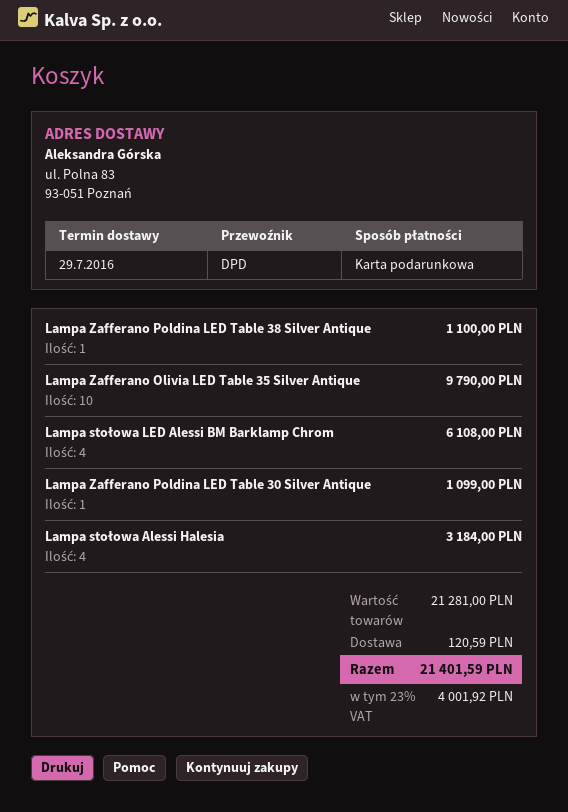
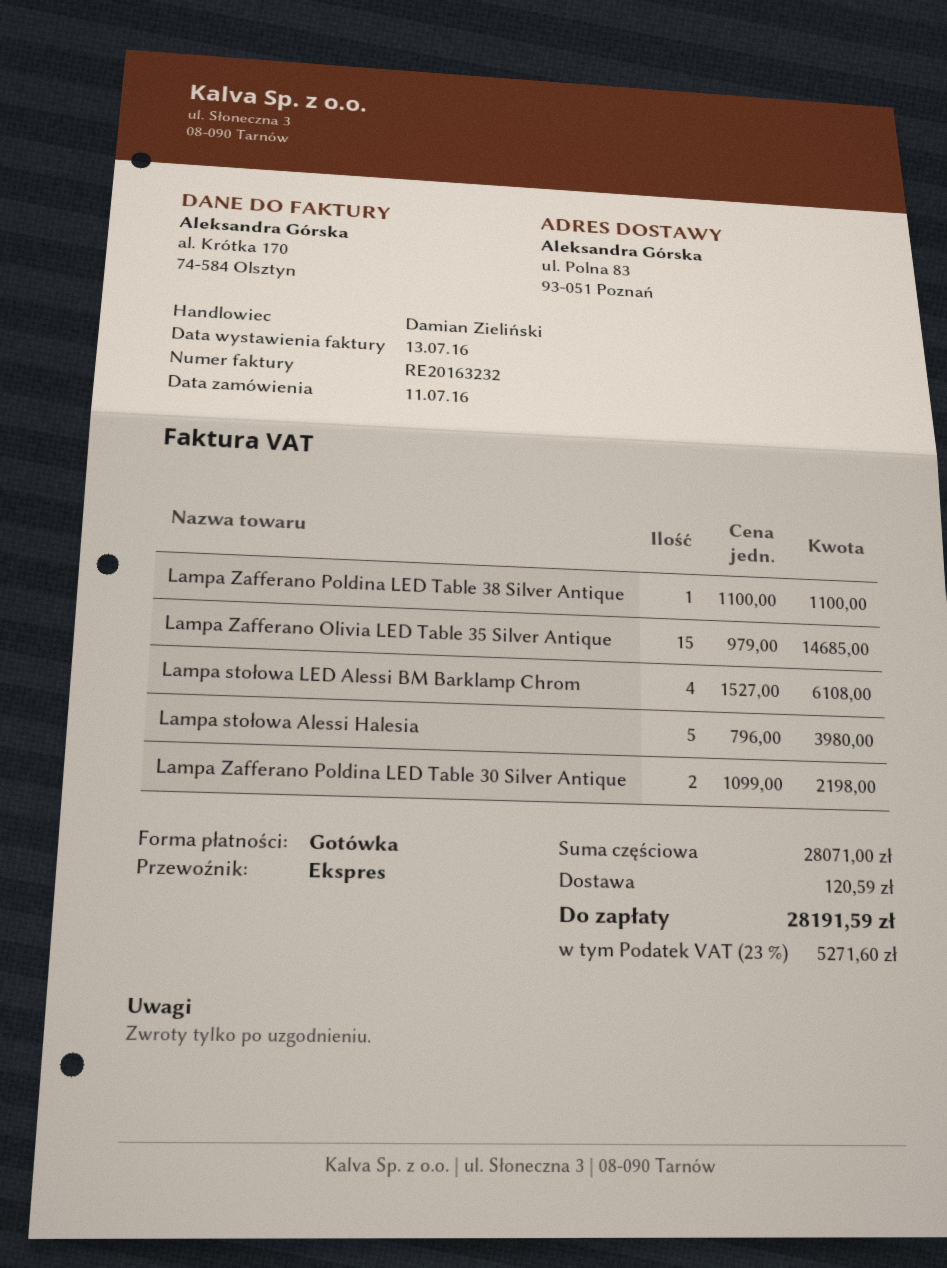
payment method: gift card -> cash
shipping method: DPD -> express
Lampa Zafferano Olivia LED Table 35 Silver Antique: 10 for 9790.00 -> 15 for 14685.00
Lampa Zafferano Poldina LED Table 30 Silver Antique: 1 for 1099.00 -> 2 for 2198.00
Lampa stołowa Alessi Halesia: 4 for 3184.00 -> 5 for 3980.00
subtotal: 21281.00 -> 28071.00
tax: 23% = 4001.92 -> 23% = 5271.60
total: 21401.59 -> 28191.59

